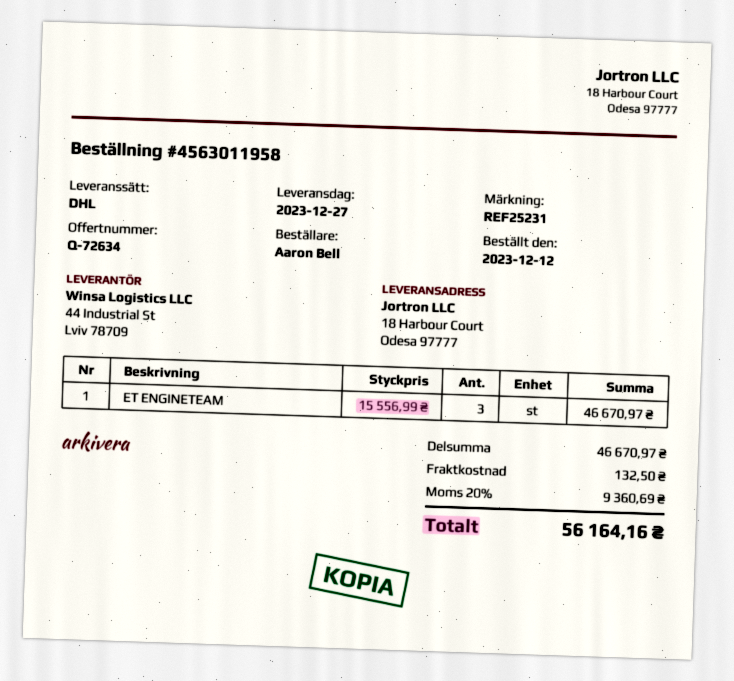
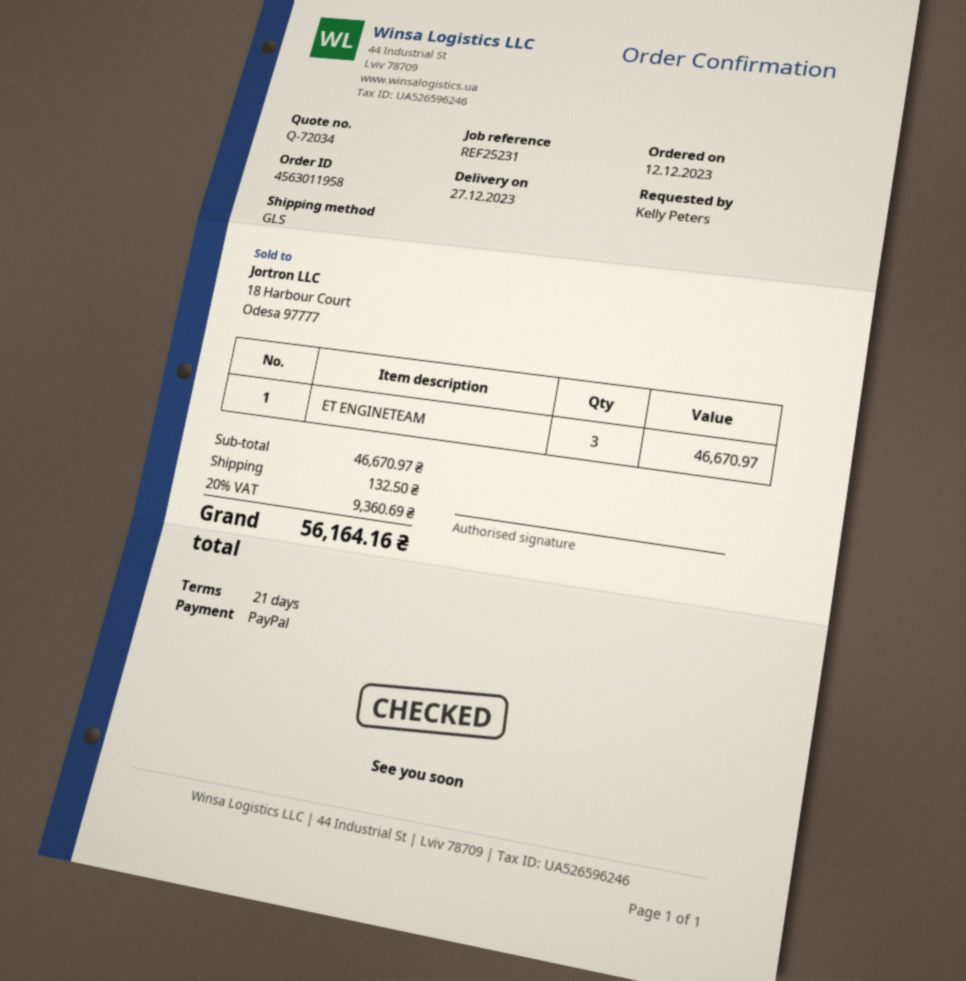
quote number: Q-72634 -> Q-72034
ordered by: Aaron Bell -> Kelly Peters
shipping method: DHL -> GLS

